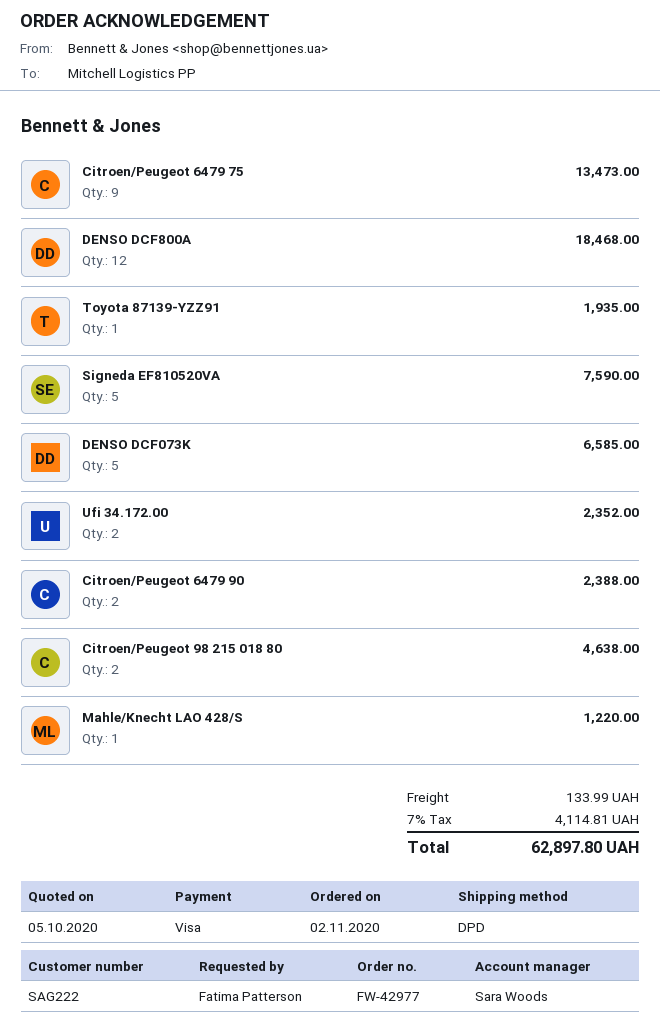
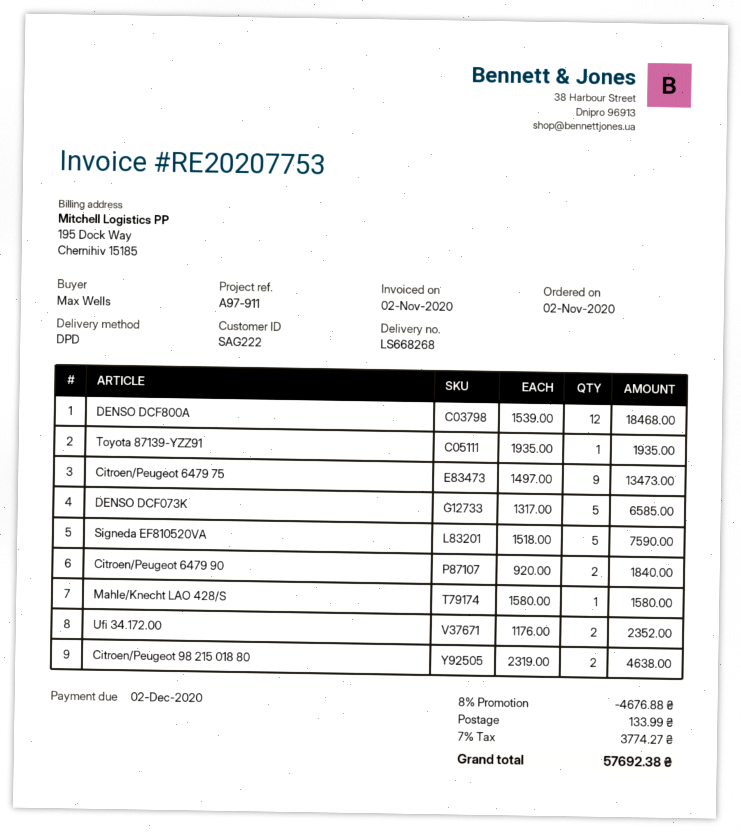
ordered by: Fatima Patterson -> Max Wells
Citroen/Peugeot 6479 90: 2 for 2388.00 -> 2 for 1840.00
Mahle/Knecht LAO 428/S: 1 for 1220.00 -> 1 for 1580.00
discount: none -> 8% = 4676.88
tax: 7% = 4114.81 -> 7% = 3774.27
total: 62897.80 -> 57692.38

